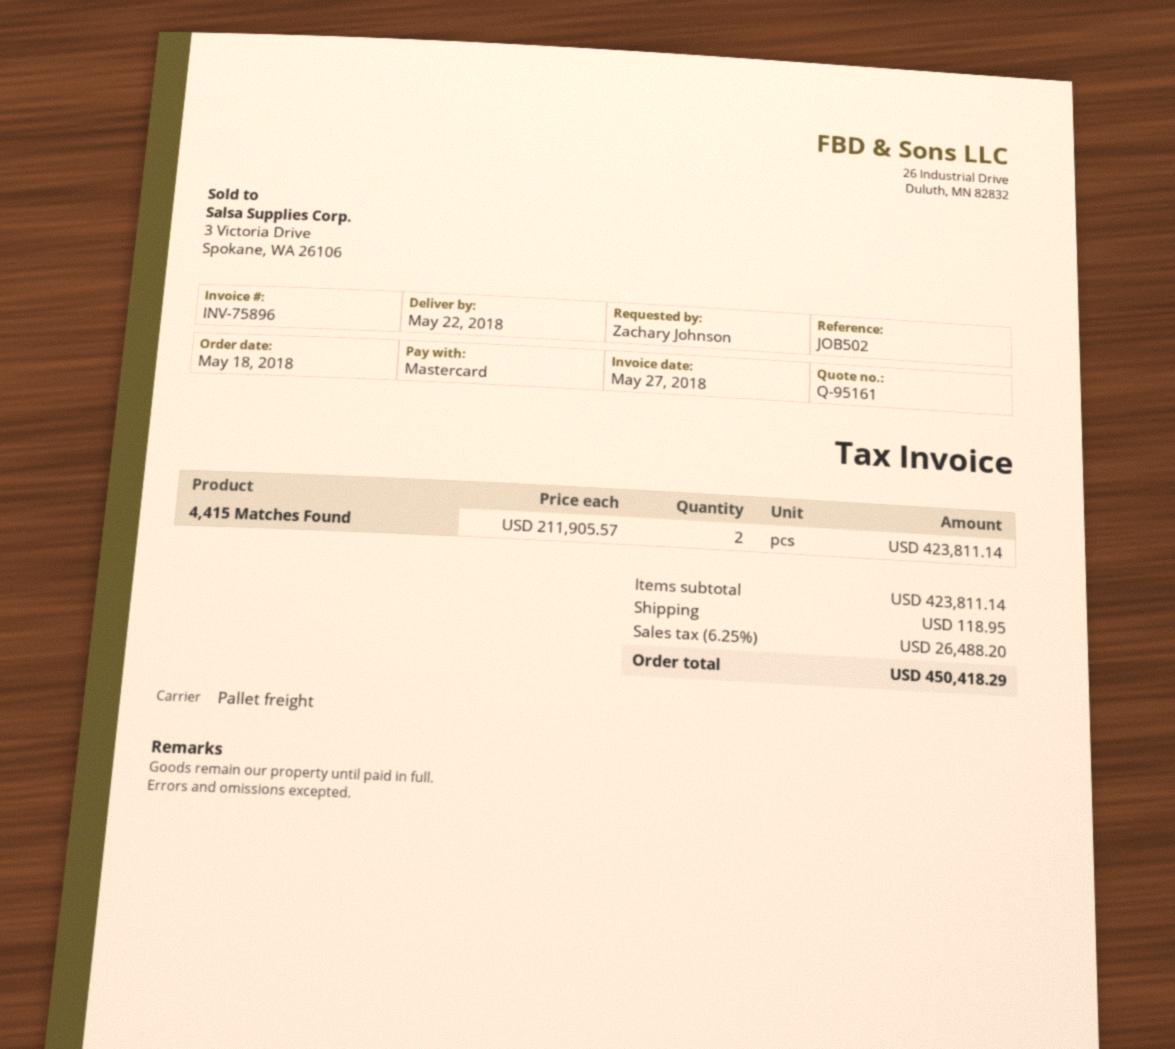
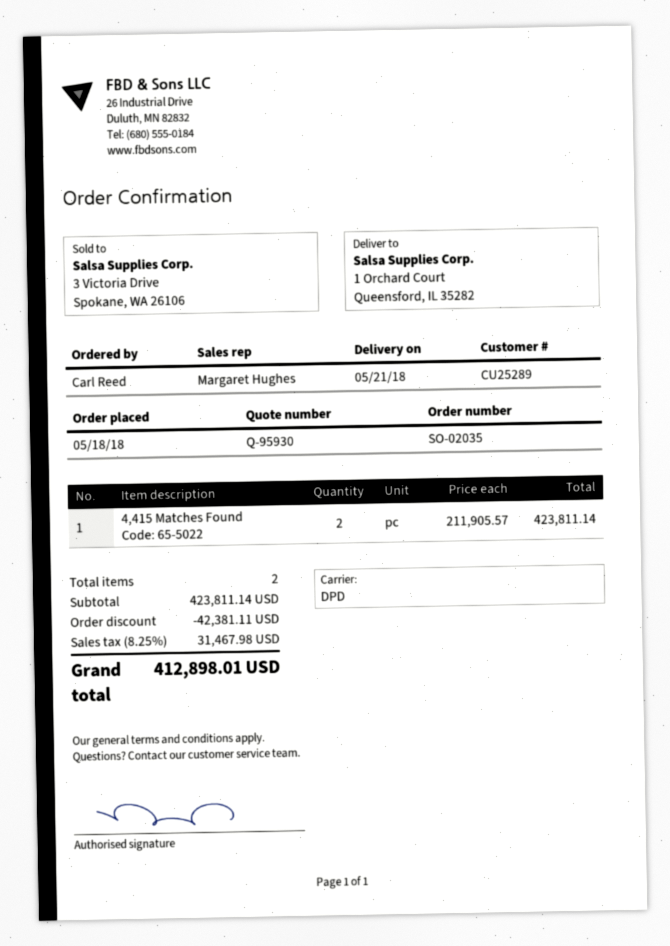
quote number: Q-95161 -> Q-95930
delivery date: 2018-05-22 -> 2018-05-21
ordered by: Zachary Johnson -> Carl Reed
shipping method: pallet freight -> DPD
discount: none -> 42381.11
shipping: 118.95 -> none
tax: 6.25% = 26488.20 -> 8.25% = 31467.98
total: 450418.29 -> 412898.01

